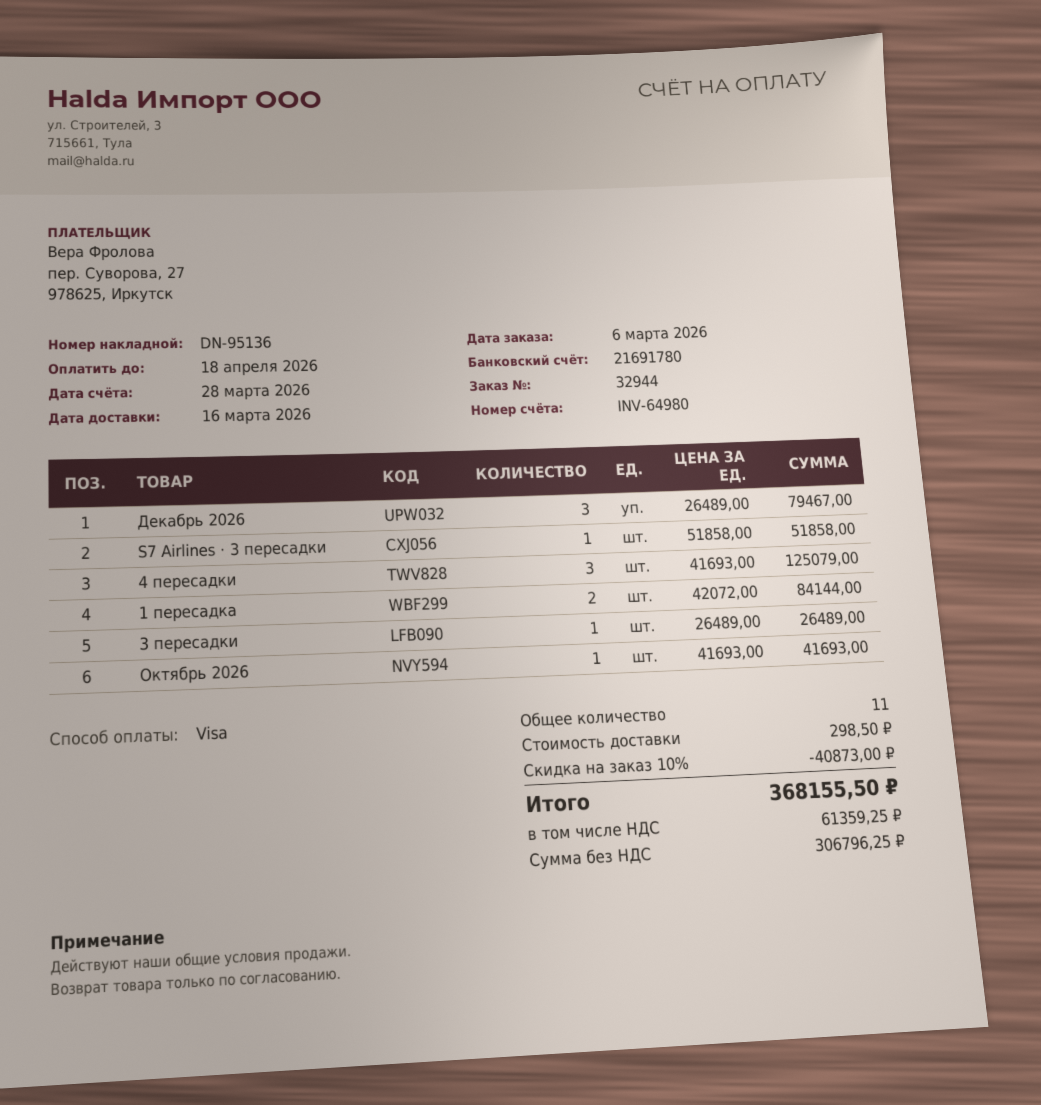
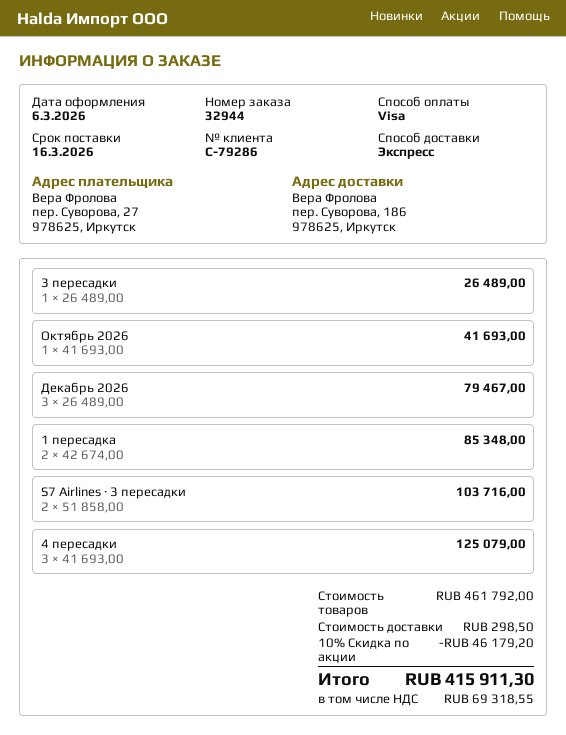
S7 Airlines · 3 пересадки: 1 x 51858.00 = 51858.00 -> 2 x 51858.00 = 103716.00
1 пересадка: 2 x 42072.00 = 84144.00 -> 2 x 42674.00 = 85348.00
discount: 10% = 40873.00 -> 10% = 46179.20
tax: 61359.25 -> 69318.55
total: 368155.50 -> 415911.30

